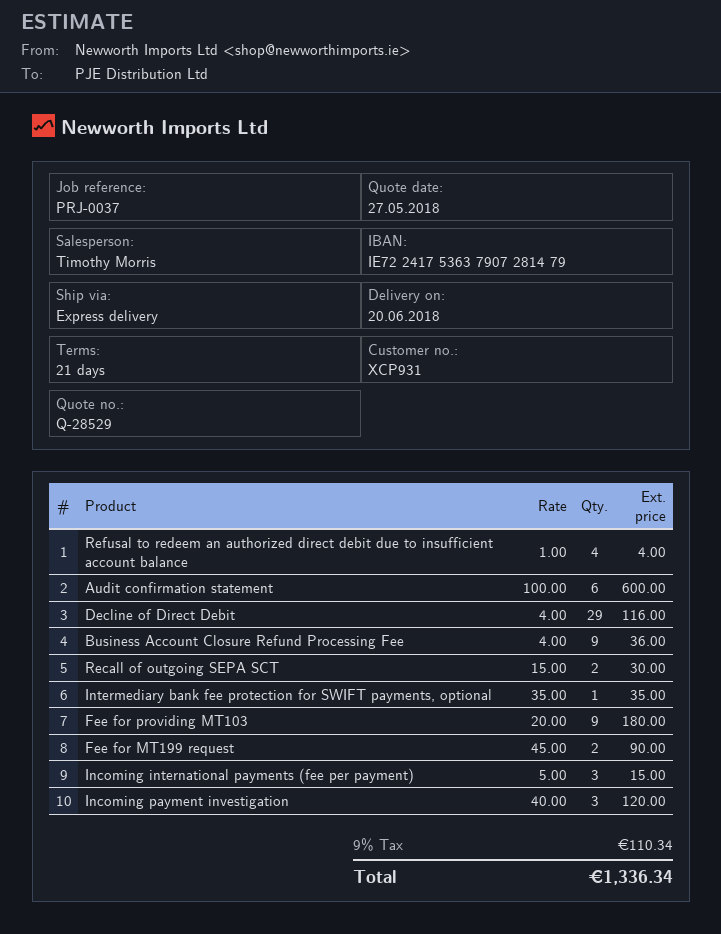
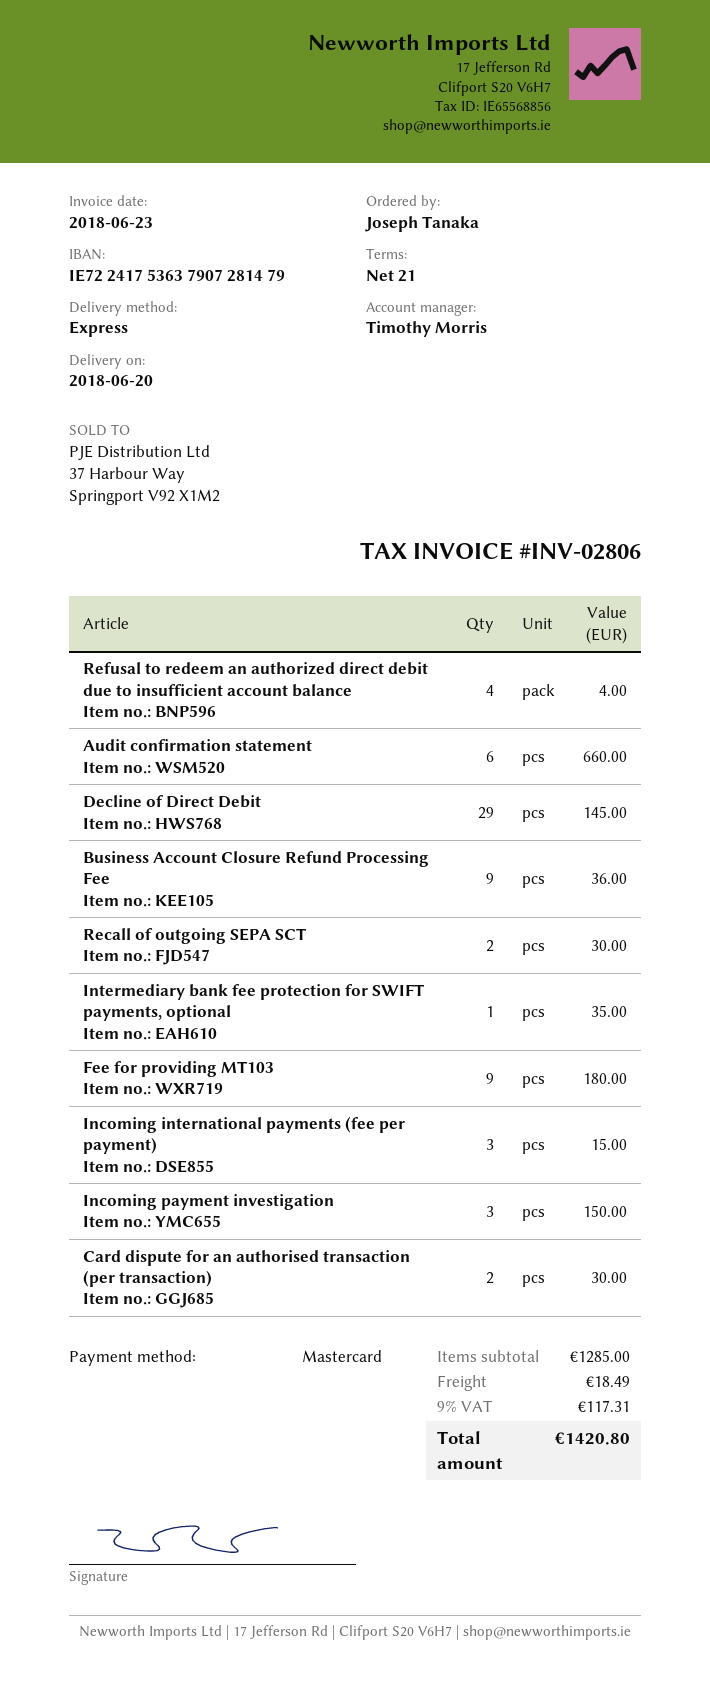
Audit confirmation statement: 6 for 600.00 -> 6 for 660.00
Decline of Direct Debit: 29 for 116.00 -> 29 for 145.00
Fee for MT199 request: 2 for 90.00 -> none
Incoming payment investigation: 3 for 120.00 -> 3 for 150.00
Card dispute for an authorised transaction (per transaction): none -> 2 for 30.00
shipping: none -> 18.49
tax: 9% = 110.34 -> 9% = 117.31
total: 1336.34 -> 1420.80

